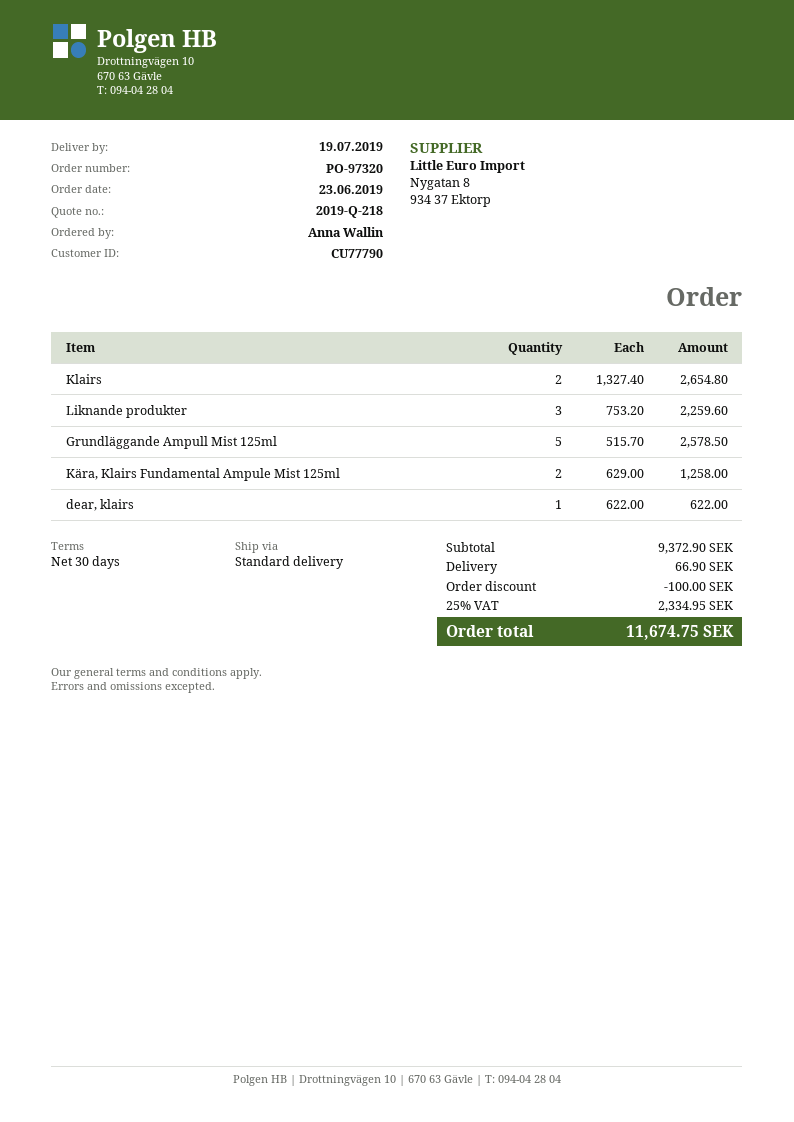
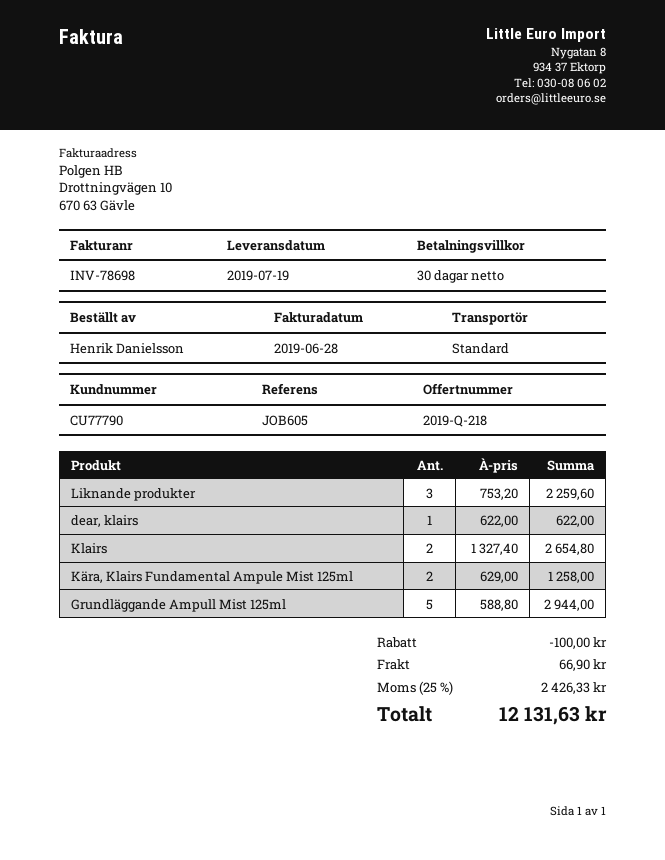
ordered by: Anna Wallin -> Henrik Danielsson
Grundläggande Ampull Mist 125ml: 5 x 515.70 = 2578.50 -> 5 x 588.80 = 2944.00
tax: 25% = 2334.95 -> 25% = 2426.33
total: 11674.75 -> 12131.63

